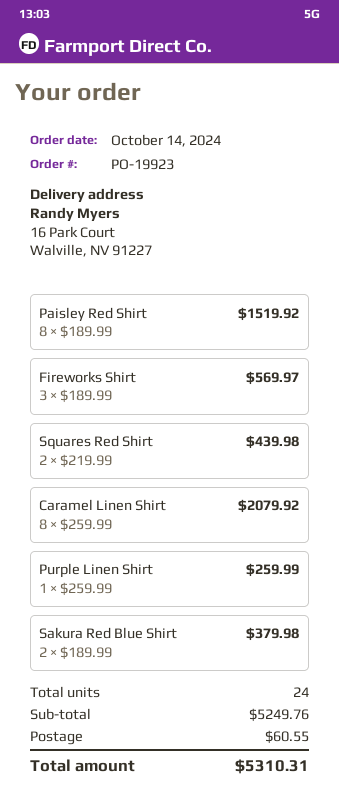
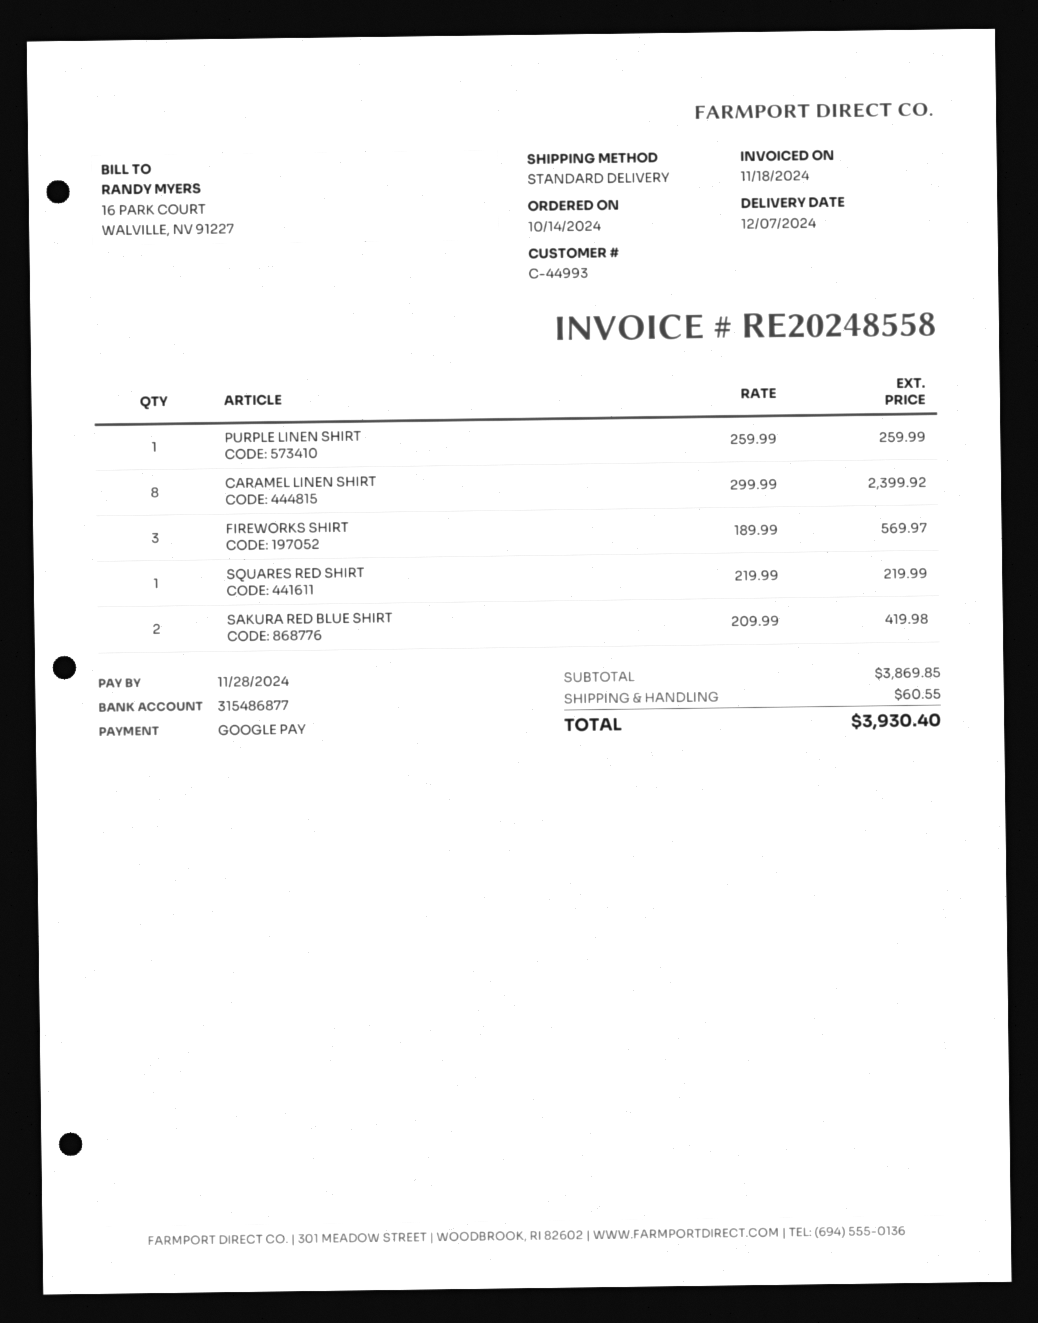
Paisley Red Shirt: 8 x 189.99 = 1519.92 -> none
Squares Red Shirt: 2 x 219.99 = 439.98 -> 1 x 219.99 = 219.99
Caramel Linen Shirt: 8 x 259.99 = 2079.92 -> 8 x 299.99 = 2399.92
Sakura Red Blue Shirt: 2 x 189.99 = 379.98 -> 2 x 209.99 = 419.98
subtotal: 5249.76 -> 3869.85
total: 5310.31 -> 3930.40

